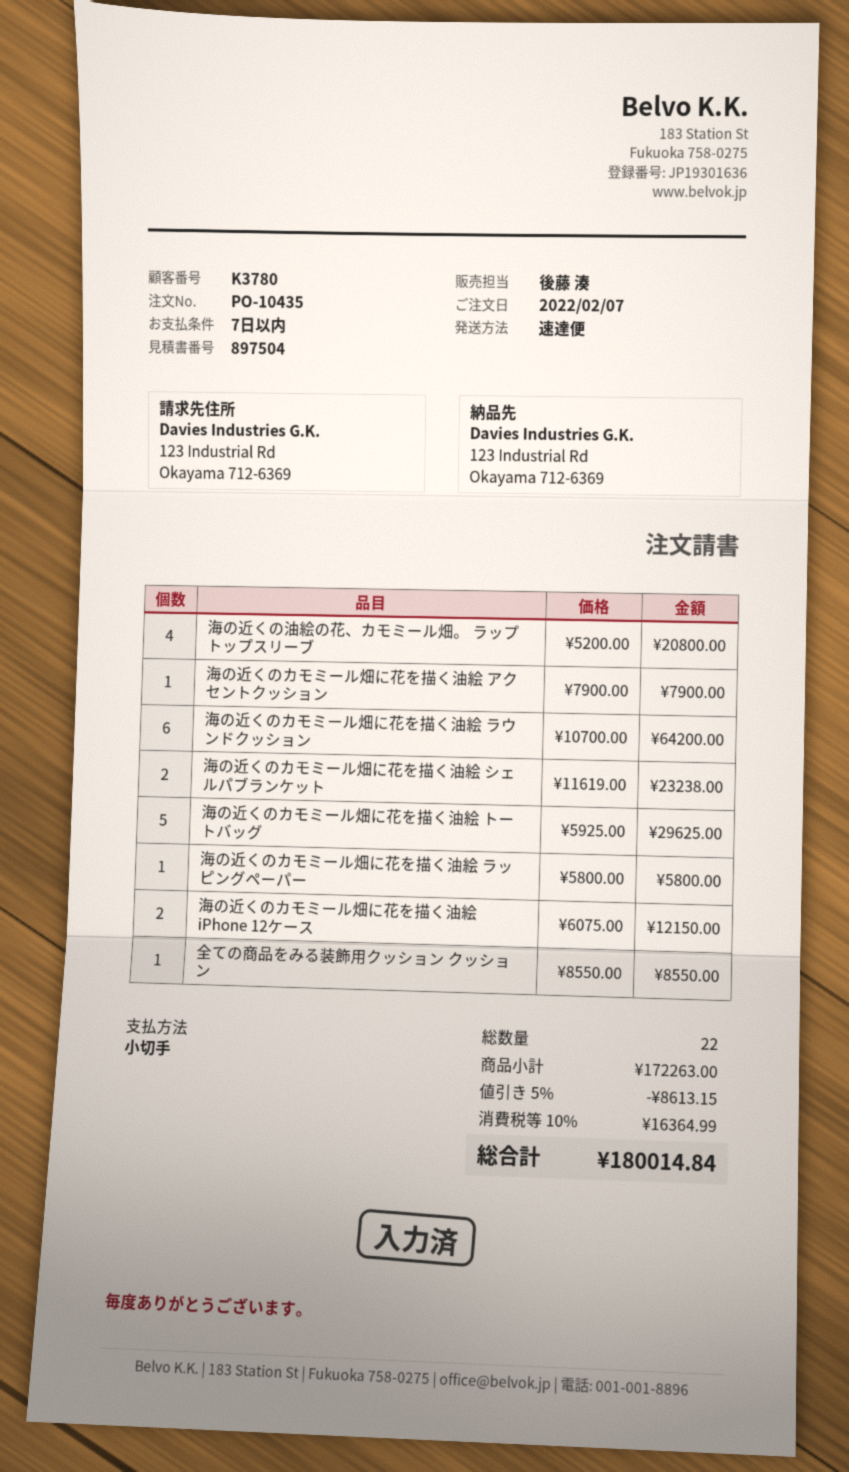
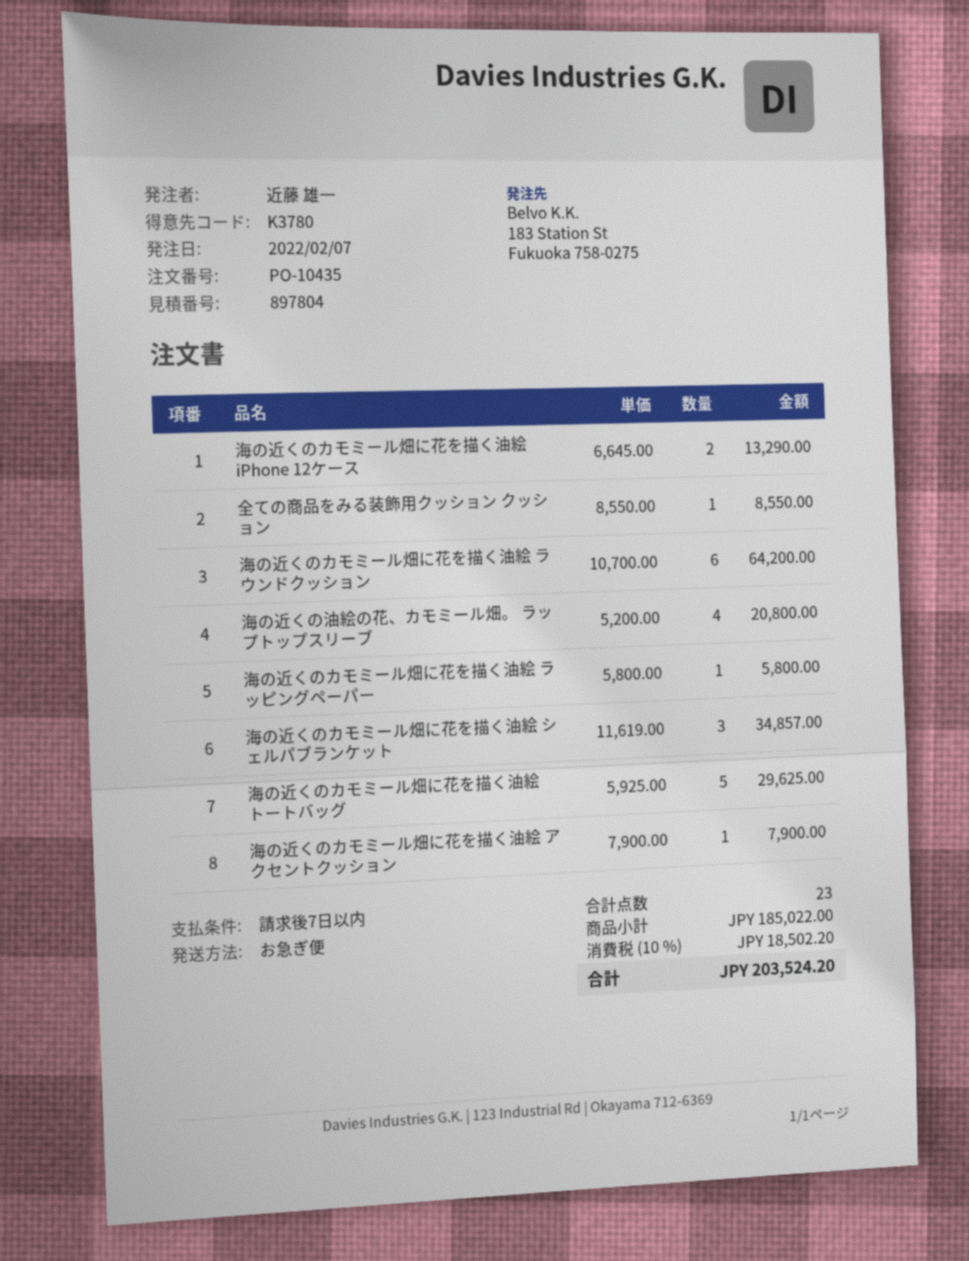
quote number: 897504 -> 897804
海の近くのカモミール畑に花を描く油絵 シェルパブランケット: 2 x 11619.00 = 23238.00 -> 3 x 11619.00 = 34857.00
海の近くのカモミール畑に花を描く油絵 iPhone 12ケース: 2 x 6075.00 = 12150.00 -> 2 x 6645.00 = 13290.00
total quantity: 22 -> 23
subtotal: 172263.00 -> 185022.00
discount: 5% = 8613.15 -> none
tax: 10% = 16364.99 -> 10% = 18502.20
total: 180014.84 -> 203524.20

